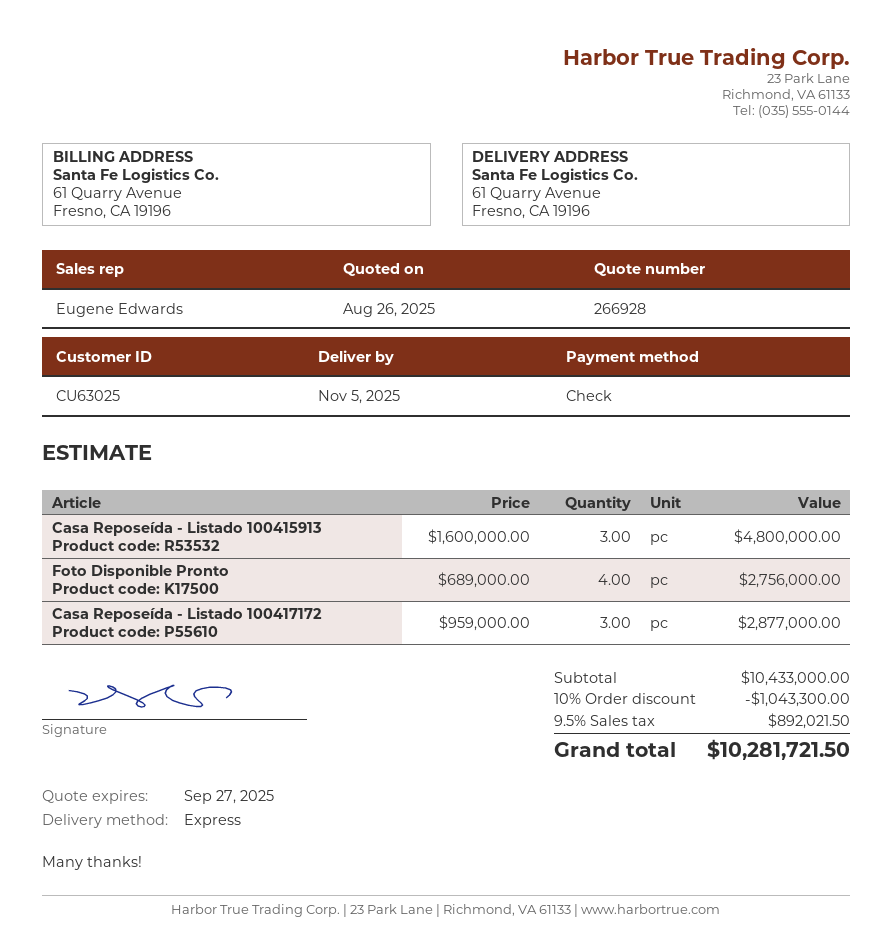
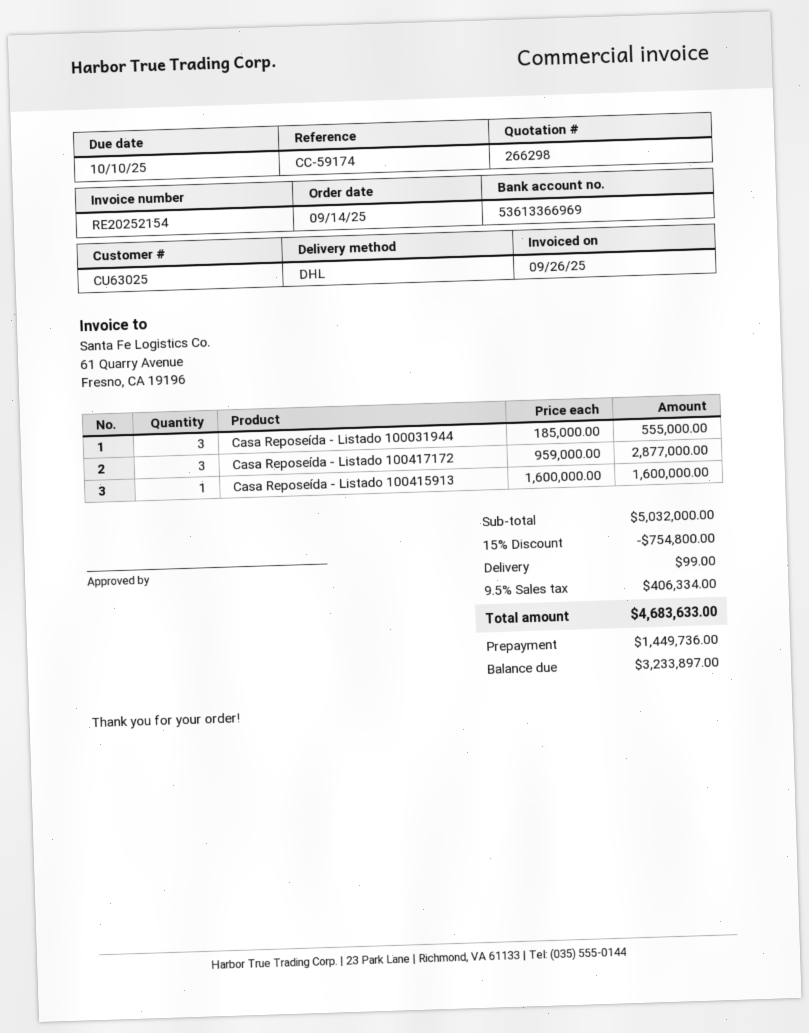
quote number: 266928 -> 266298
shipping method: express -> DHL
Casa Reposeída - Listado 100415913: 3 x 1600000.00 = 4800000.00 -> 1 x 1600000.00 = 1600000.00
Foto Disponible Pronto: 4 x 689000.00 = 2756000.00 -> none
Casa Reposeída - Listado 100031944: none -> 3 x 185000.00 = 555000.00
subtotal: 10433000.00 -> 5032000.00
discount: 10% = 1043300.00 -> 15% = 754800.00
shipping: none -> 99.00
tax: 9.5% = 892021.50 -> 9.5% = 406334.00
total: 10281721.50 -> 4683633.00

